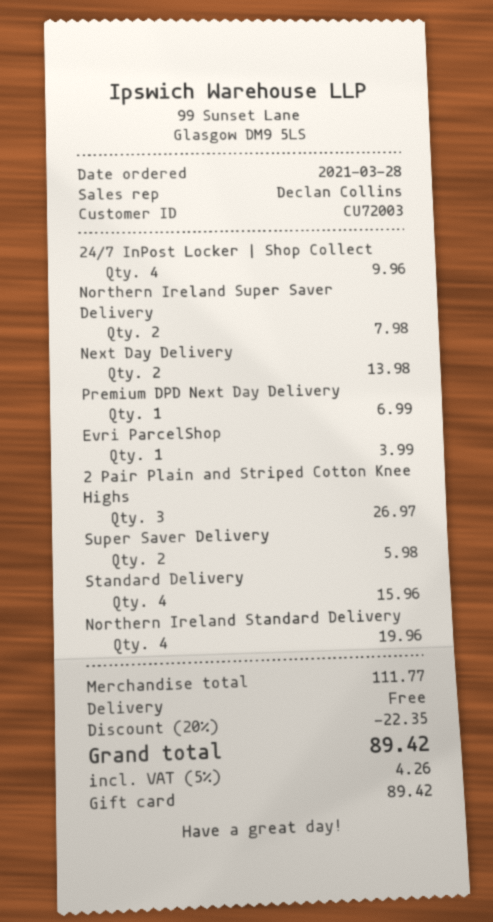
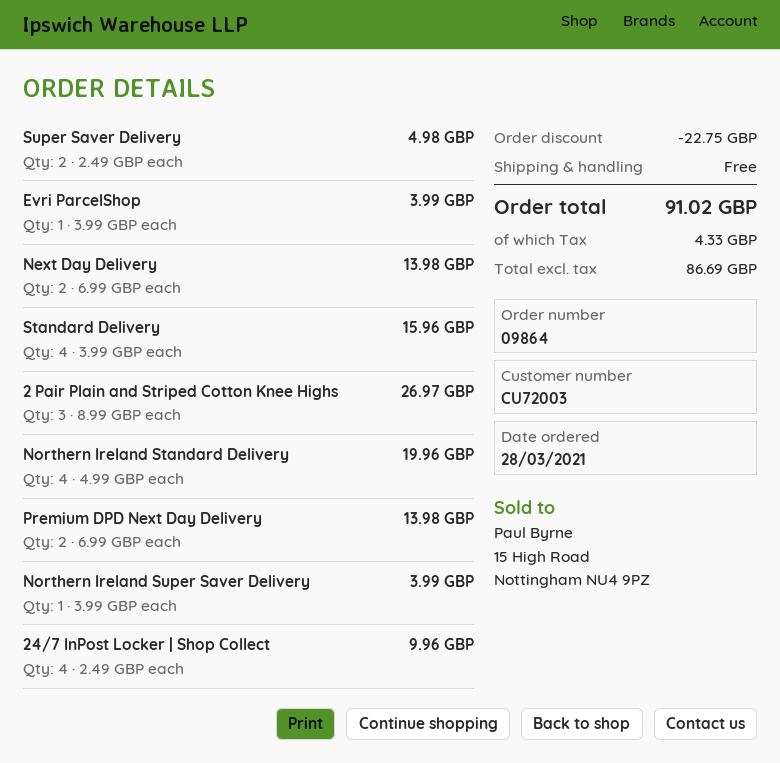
Northern Ireland Super Saver Delivery: 2 for 7.98 -> 1 for 3.99
Premium DPD Next Day Delivery: 1 for 6.99 -> 2 for 13.98
Super Saver Delivery: 2 for 5.98 -> 2 for 4.98
discount: 22.35 -> 22.75
tax: 4.26 -> 4.33
total: 89.42 -> 91.02

